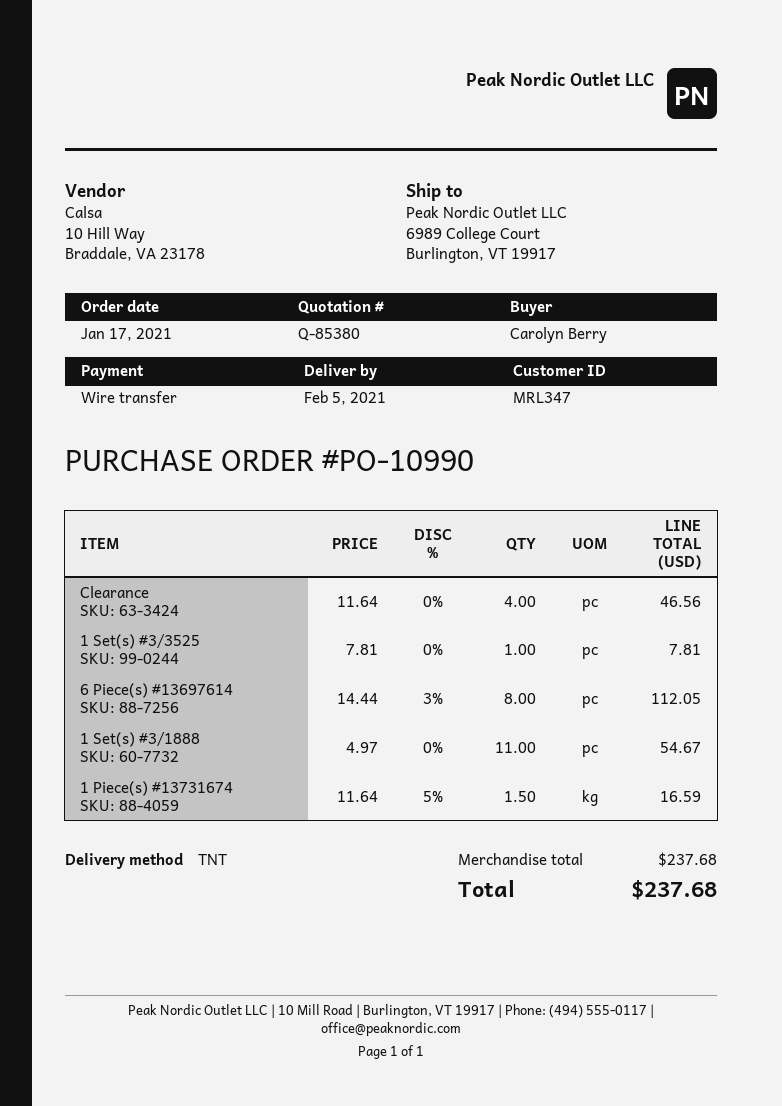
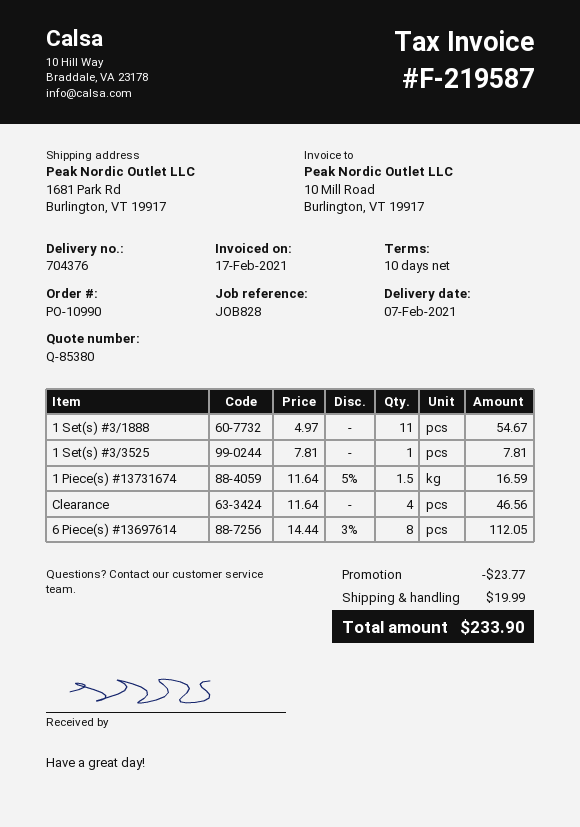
delivery date: 2021-02-05 -> 2021-02-07
ship to: 6989 College Court, Burlington, VT 19917 -> 1681 Park Rd, Burlington, VT 19917
discount: none -> 23.77
shipping: none -> 19.99
total: 237.68 -> 233.90

